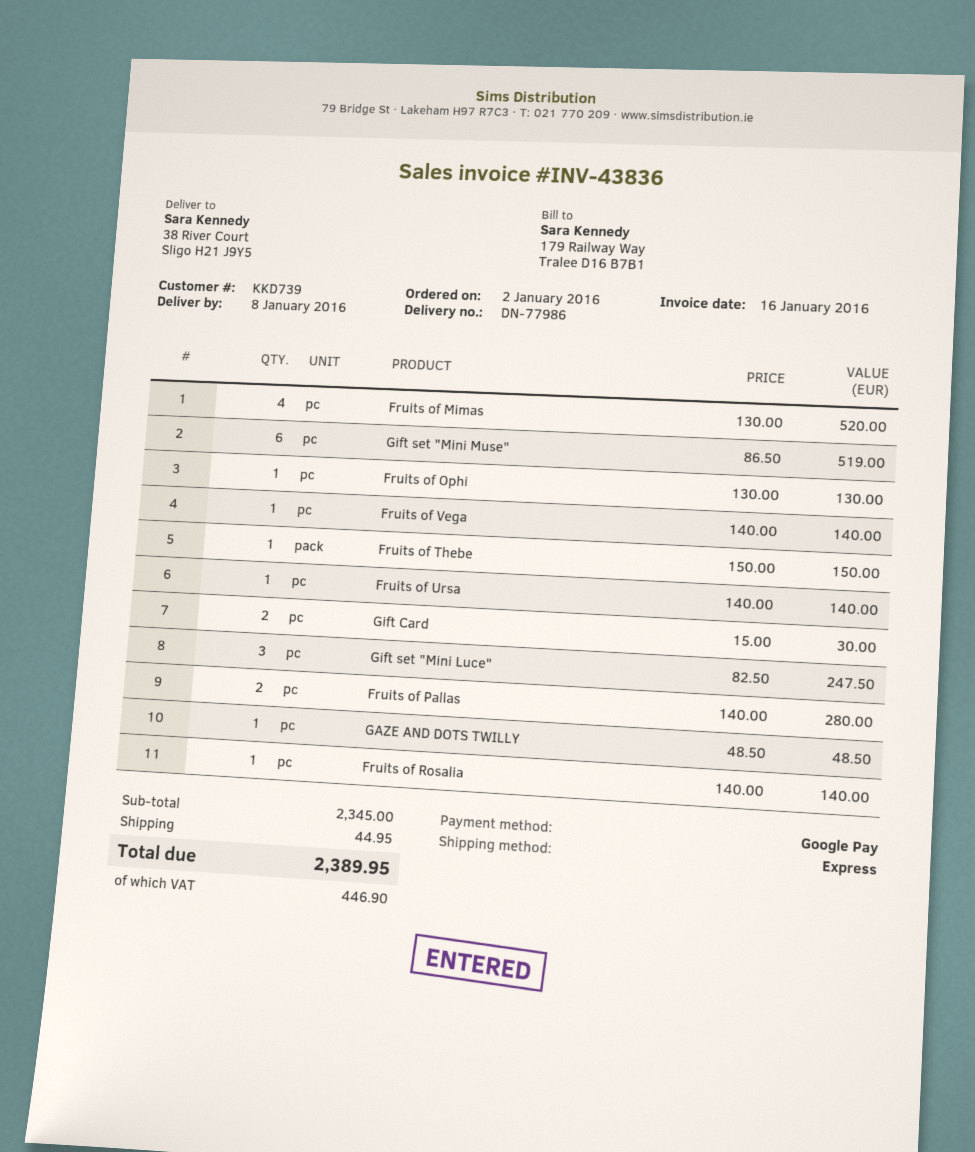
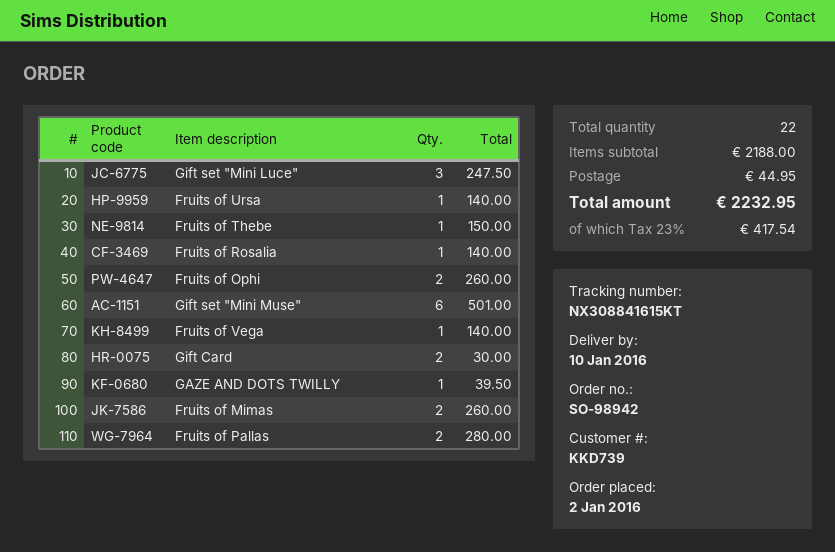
delivery date: 2016-01-08 -> 2016-01-10
Fruits of Mimas: 4 for 520.00 -> 2 for 260.00
Gift set "Mini Muse": 6 for 519.00 -> 6 for 501.00
Fruits of Ophi: 1 for 130.00 -> 2 for 260.00
GAZE AND DOTS TWILLY: 1 for 48.50 -> 1 for 39.50
subtotal: 2345.00 -> 2188.00
tax: 446.90 -> 417.54
total: 2389.95 -> 2232.95

